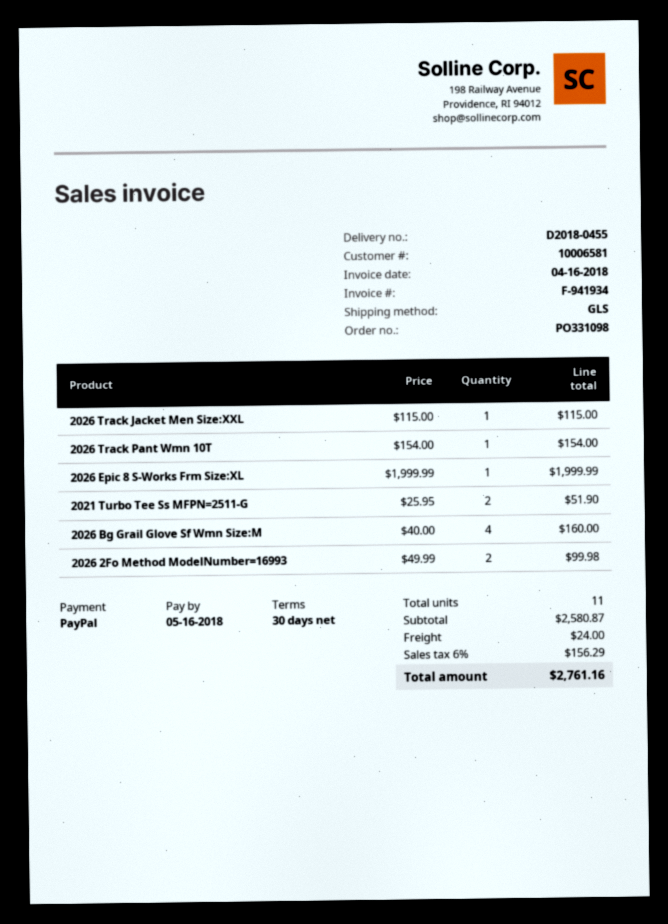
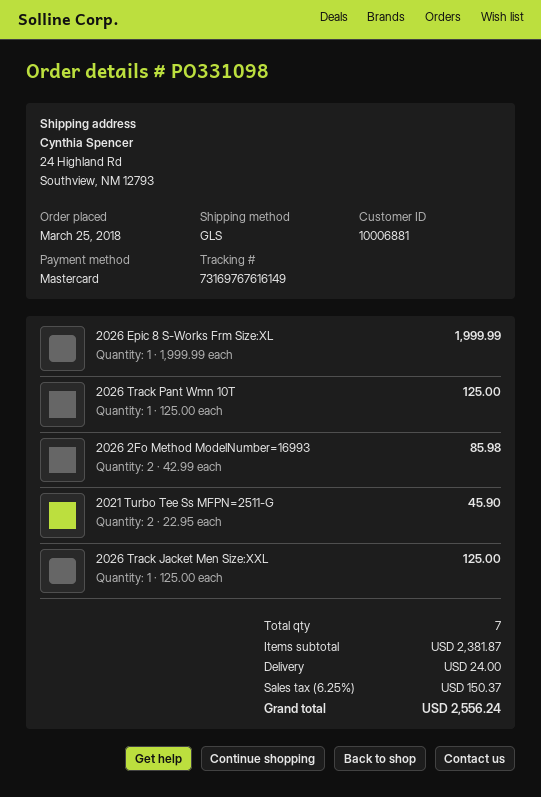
customer number: 10006581 -> 10006881
payment method: PayPal -> Mastercard
2026 Track Jacket Men Size:XXL: 1 x 115.00 = 115.00 -> 1 x 125.00 = 125.00
2026 Track Pant Wmn 10T: 1 x 154.00 = 154.00 -> 1 x 125.00 = 125.00
2021 Turbo Tee Ss MFPN=2511-G: 2 x 25.95 = 51.90 -> 2 x 22.95 = 45.90
2026 Bg Grail Glove Sf Wmn Size:M: 4 x 40.00 = 160.00 -> none
2026 2Fo Method ModelNumber=16993: 2 x 49.99 = 99.98 -> 2 x 42.99 = 85.98
total quantity: 11 -> 7
subtotal: 2580.87 -> 2381.87
tax: 6% = 156.29 -> 6.25% = 150.37
total: 2761.16 -> 2556.24

